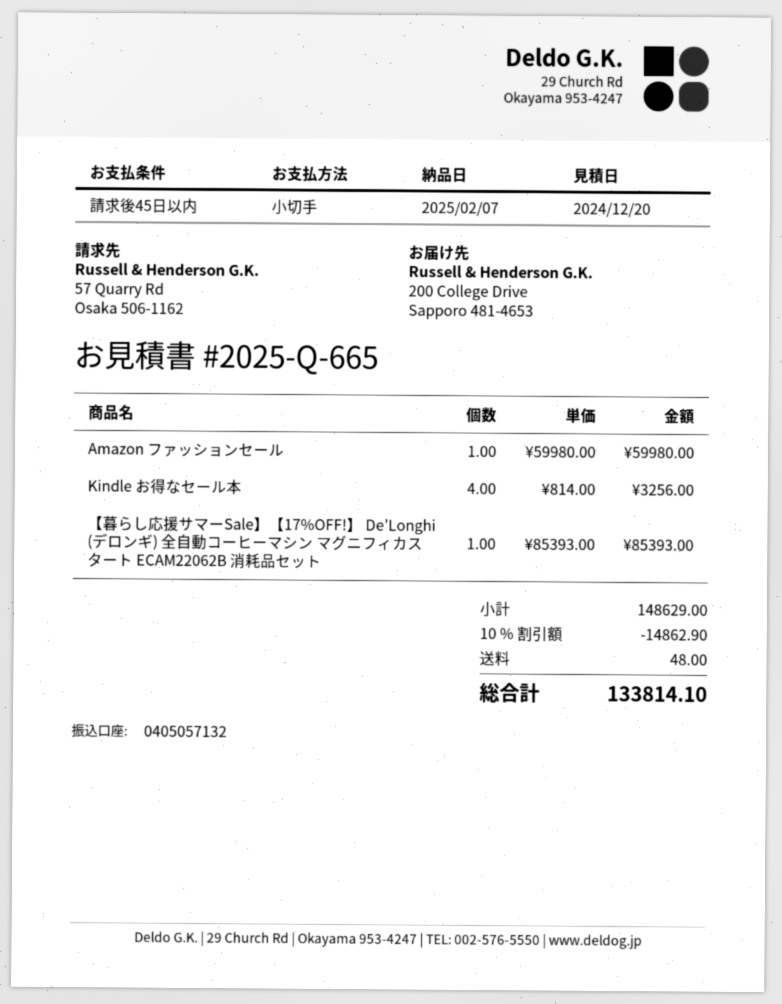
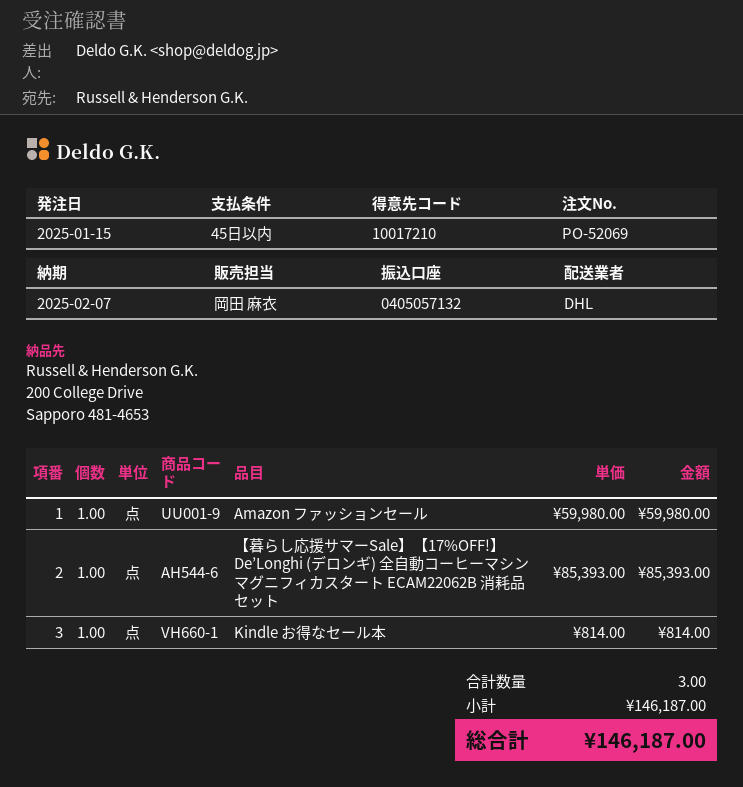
Kindle お得なセール本: 4 x 814.00 = 3256.00 -> 1 x 814.00 = 814.00
subtotal: 148629.00 -> 146187.00
discount: 10% = 14862.90 -> none
shipping: 48.00 -> none
total: 133814.10 -> 146187.00

